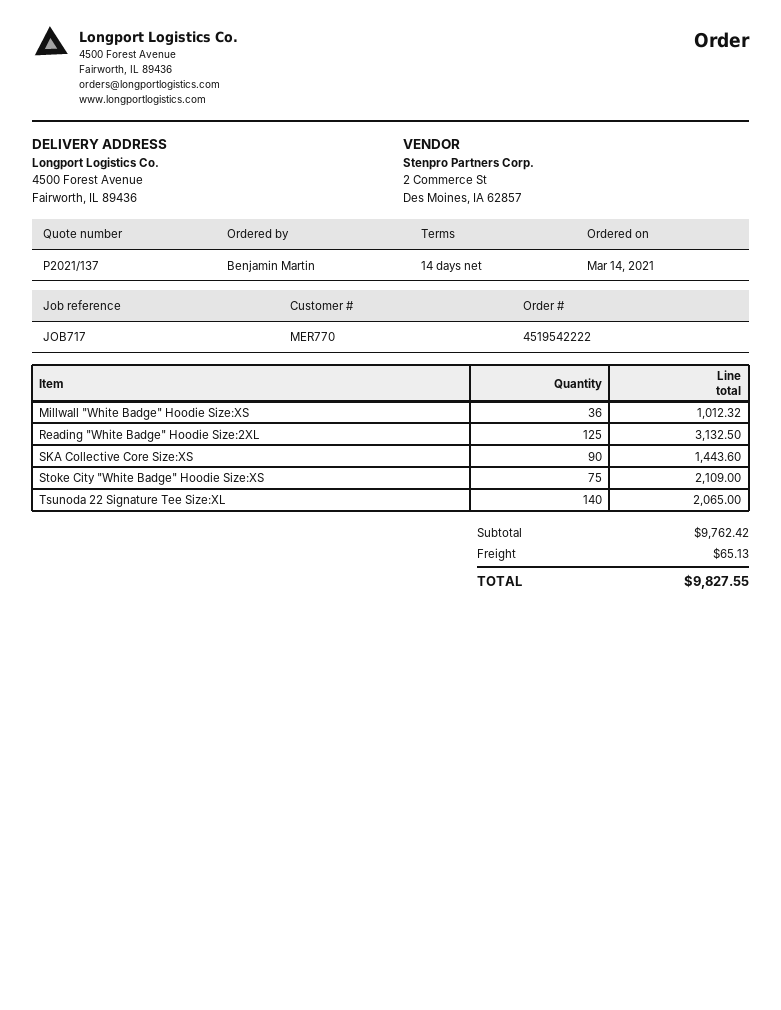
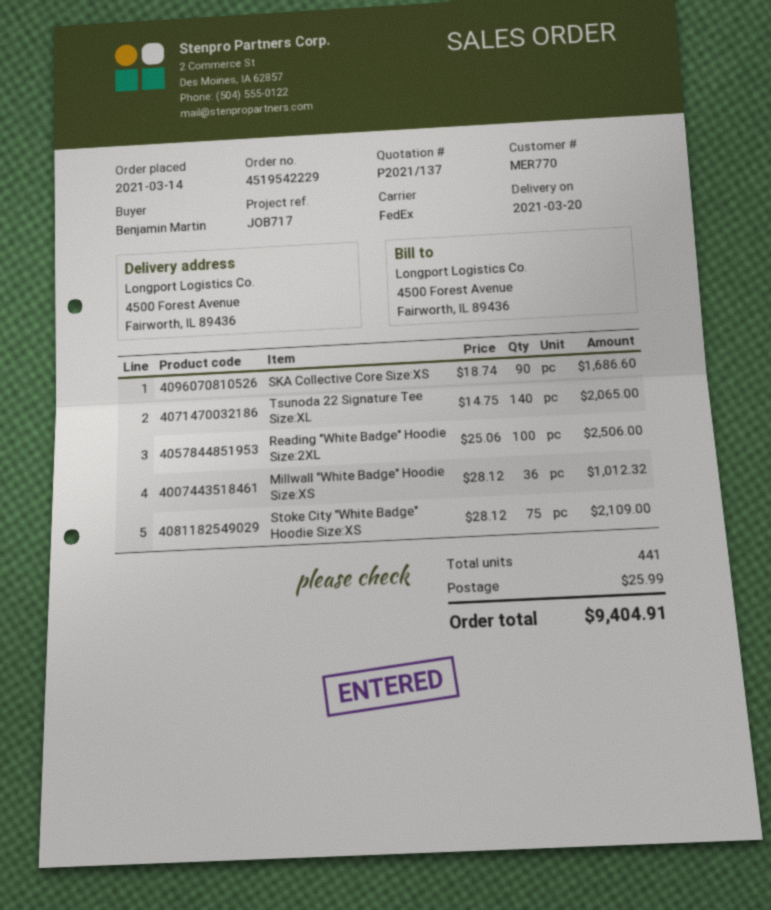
order number: 4519542222 -> 4519542229
Reading "White Badge" Hoodie Size:2XL: 125 for 3132.50 -> 100 for 2506.00
SKA Collective Core Size:XS: 90 for 1443.60 -> 90 for 1686.60
shipping: 65.13 -> 25.99
total: 9827.55 -> 9404.91

